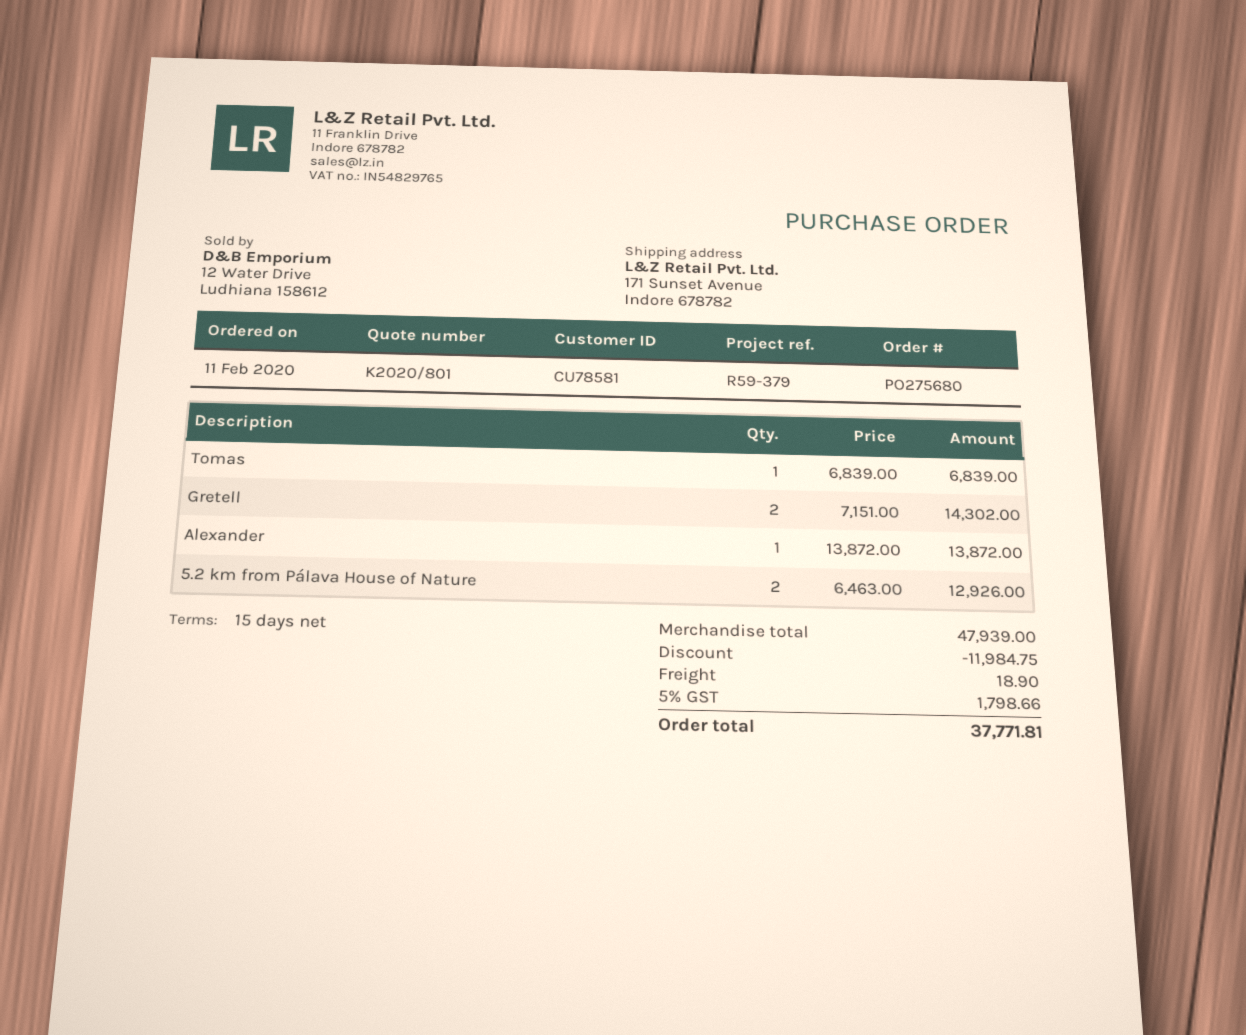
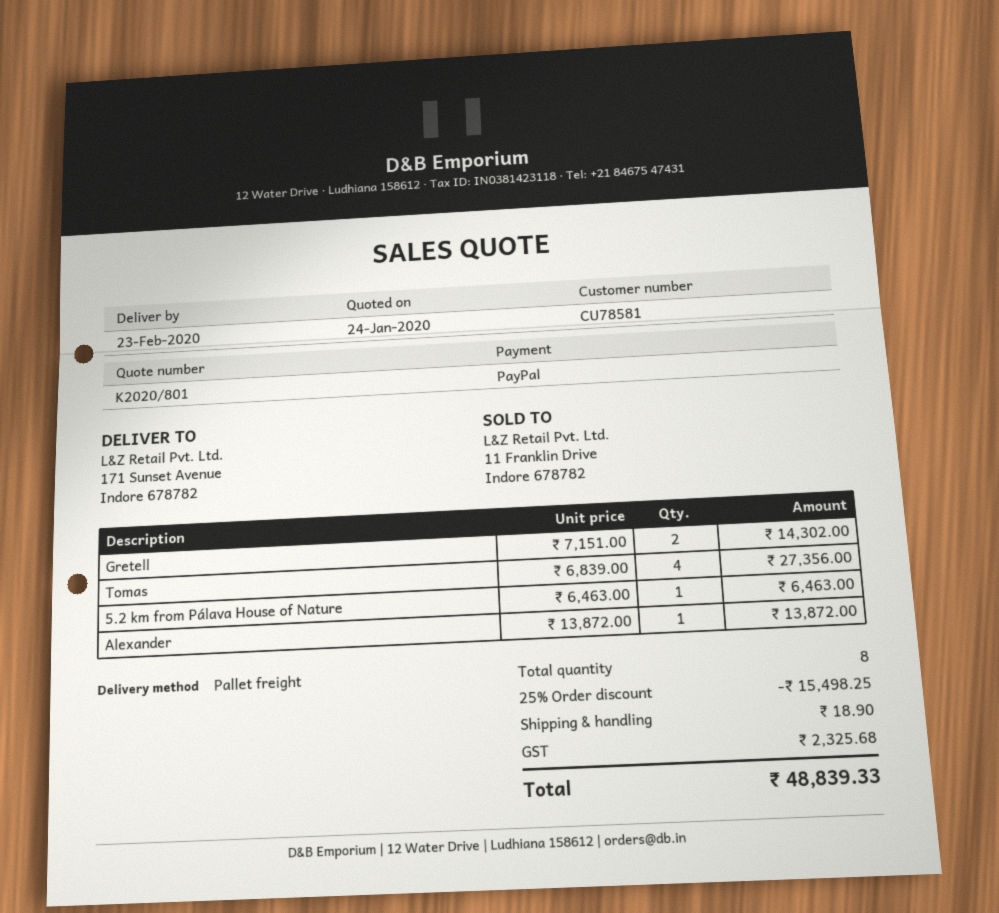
Tomas: 1 x 6839.00 = 6839.00 -> 4 x 6839.00 = 27356.00
5.2 km from Pálava House of Nature: 2 x 6463.00 = 12926.00 -> 1 x 6463.00 = 6463.00
discount: 11984.75 -> 15498.25
tax: 1798.66 -> 2325.68
total: 37771.81 -> 48839.33

